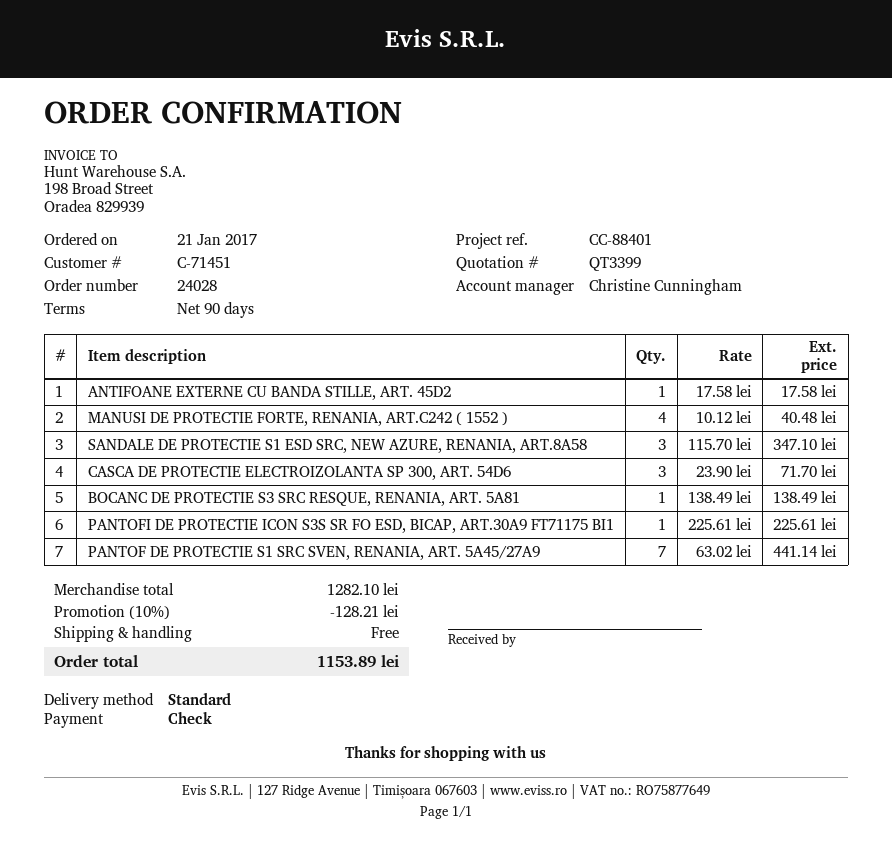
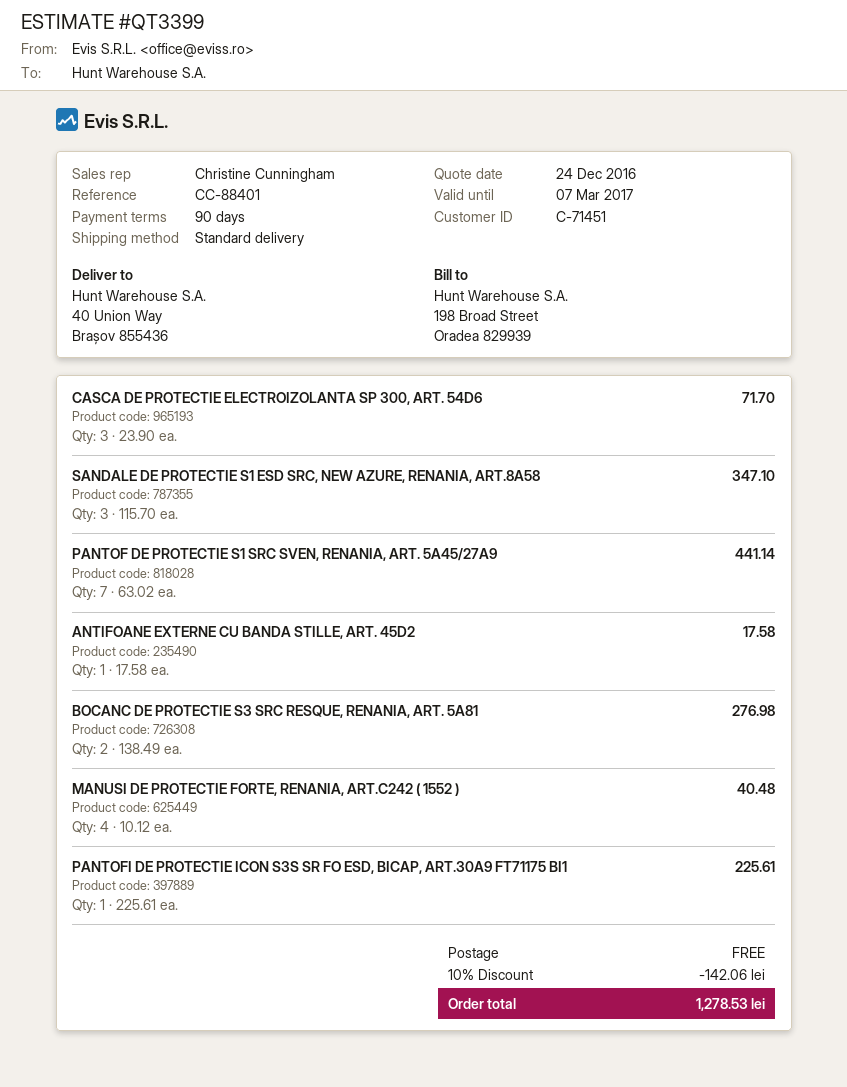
BOCANC DE PROTECTIE S3 SRC RESQUE, RENANIA, ART. 5A81: 1 x 138.49 = 138.49 -> 2 x 138.49 = 276.98
discount: 10% = 128.21 -> 10% = 142.06
total: 1153.89 -> 1278.53

